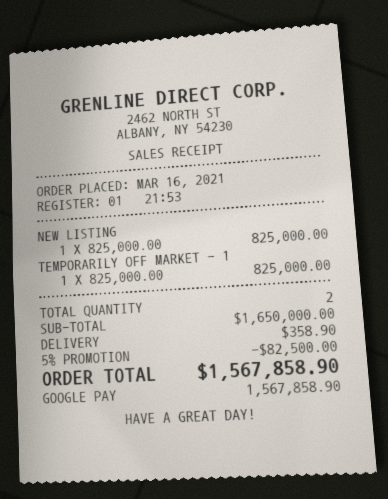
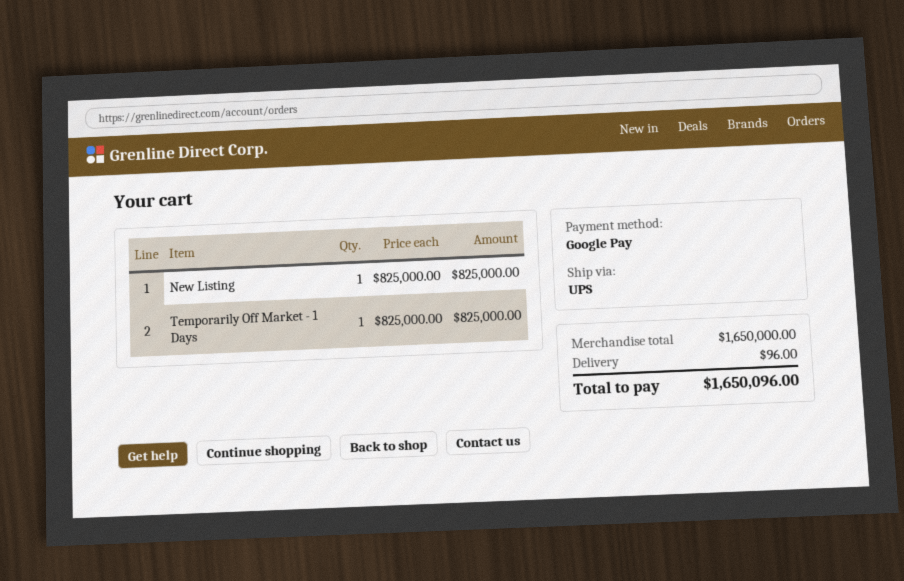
discount: 5% = 82500.00 -> none
shipping: 358.90 -> 96.00
total: 1567858.90 -> 1650096.00

